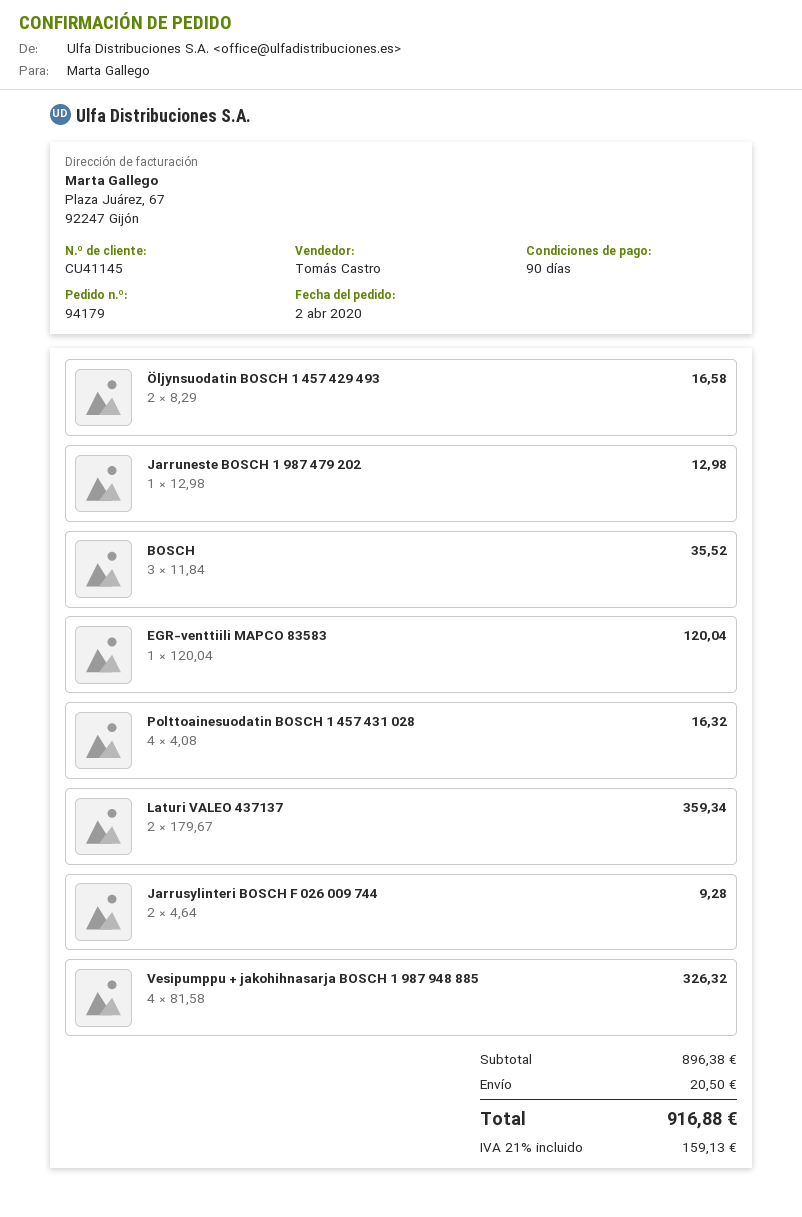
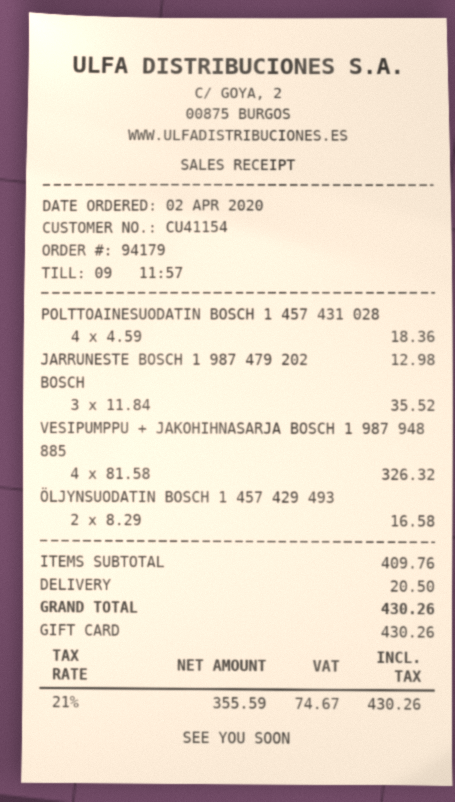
customer number: CU41145 -> CU41154
EGR-venttiili MAPCO 83583: 1 x 120.04 = 120.04 -> none
Polttoainesuodatin BOSCH 1 457 431 028: 4 x 4.08 = 16.32 -> 4 x 4.59 = 18.36
Laturi VALEO 437137: 2 x 179.67 = 359.34 -> none
Jarrusylinteri BOSCH F 026 009 744: 2 x 4.64 = 9.28 -> none
subtotal: 896.38 -> 409.76
tax: 21% = 159.13 -> 21% = 74.67
total: 916.88 -> 430.26

